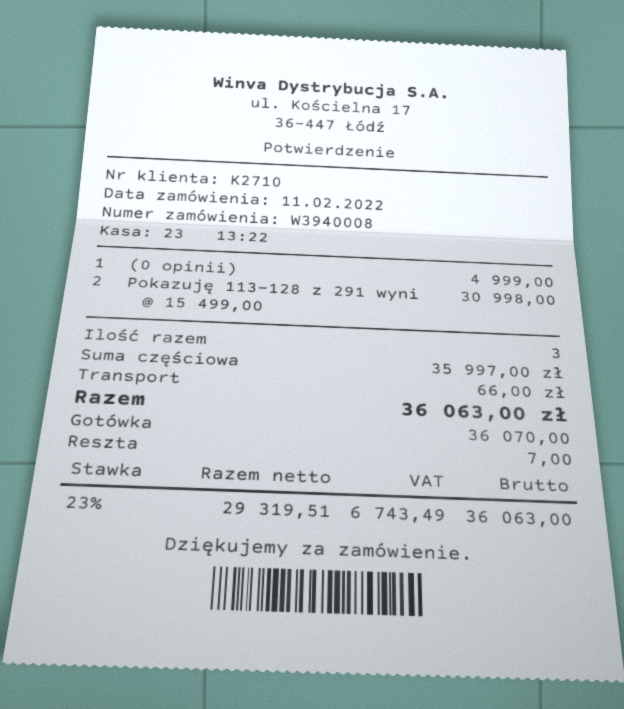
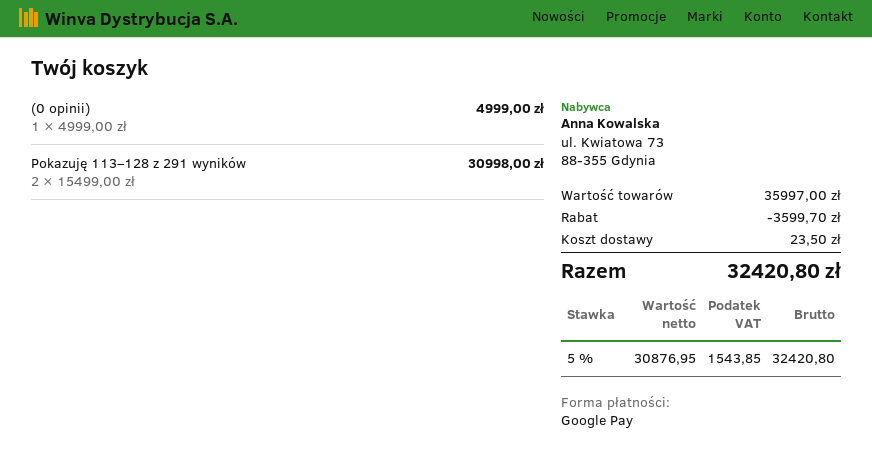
payment method: cash -> Google Pay
discount: none -> 3599.70
shipping: 66.00 -> 23.50
net: 29319.51 -> 30876.95
tax: 23% = 6743.49 -> 5% = 1543.85
total: 36063.00 -> 32420.80

